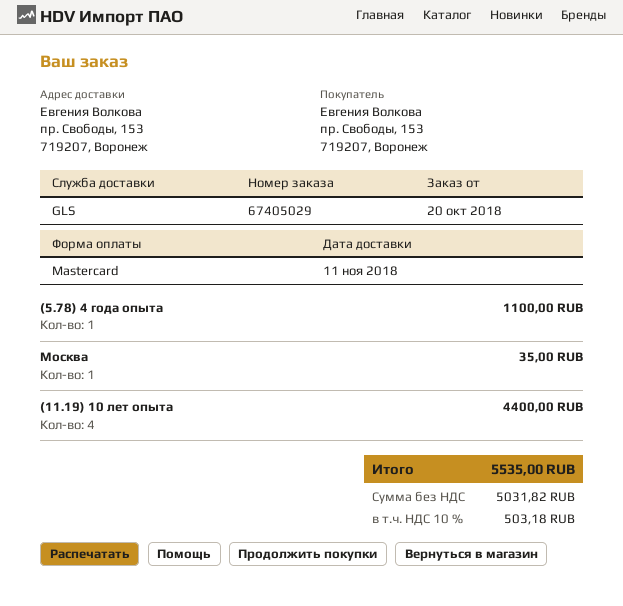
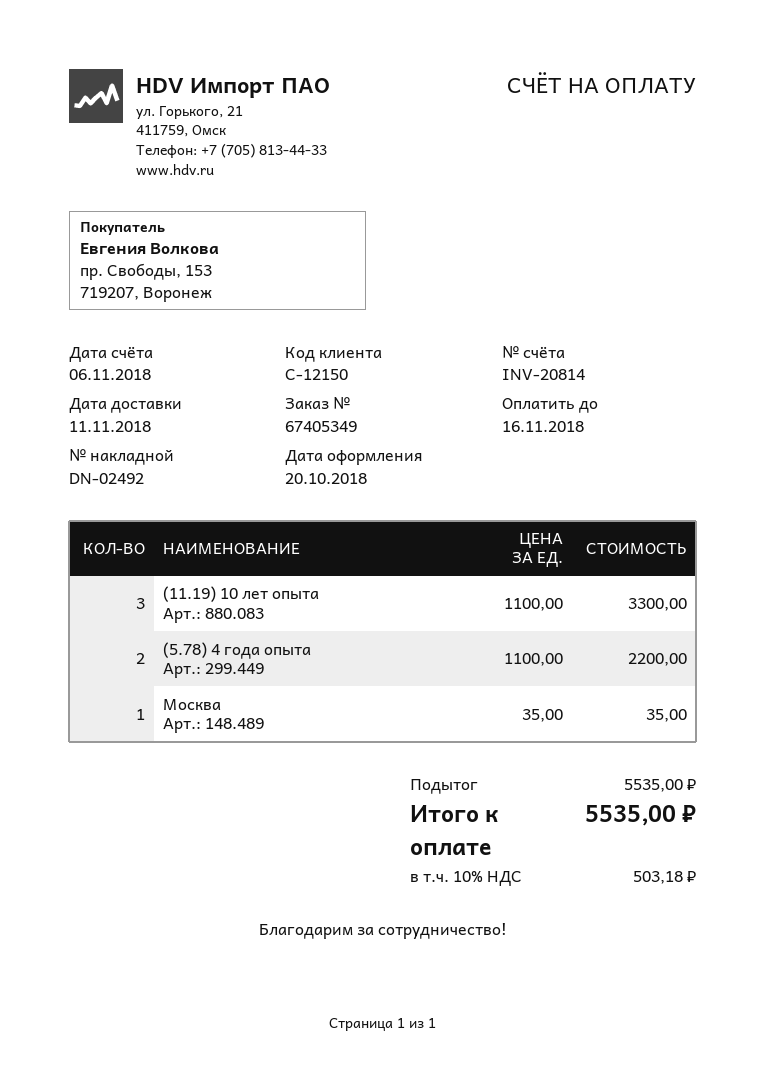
order number: 67405029 -> 67405349
(5.78) 4 года опыта: 1 for 1100.00 -> 2 for 2200.00
(11.19) 10 лет опыта: 4 for 4400.00 -> 3 for 3300.00

